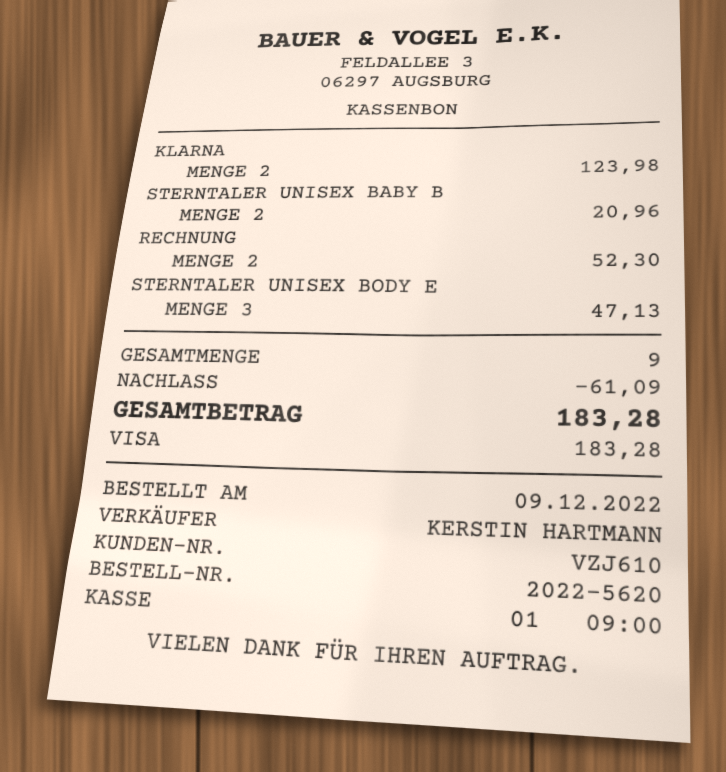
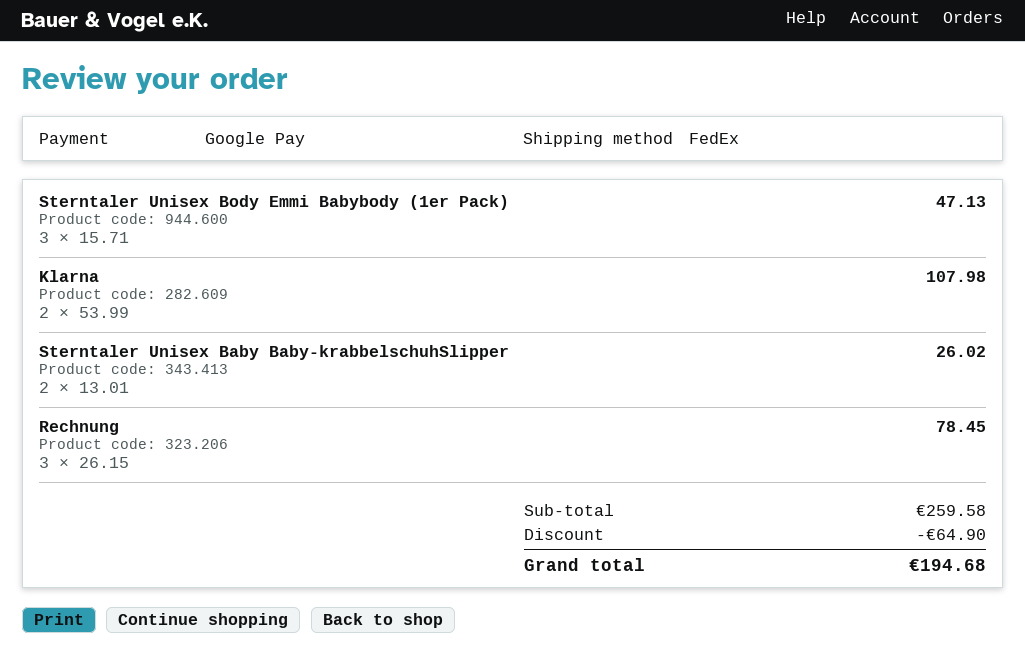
payment method: Visa -> Google Pay
KLARNA: 2 for 123.98 -> 2 for 107.98
STERNTALER UNISEX BABY B: 2 for 20.96 -> 2 for 26.02
RECHNUNG: 2 for 52.30 -> 3 for 78.45
discount: 61.09 -> 64.90
total: 183.28 -> 194.68

